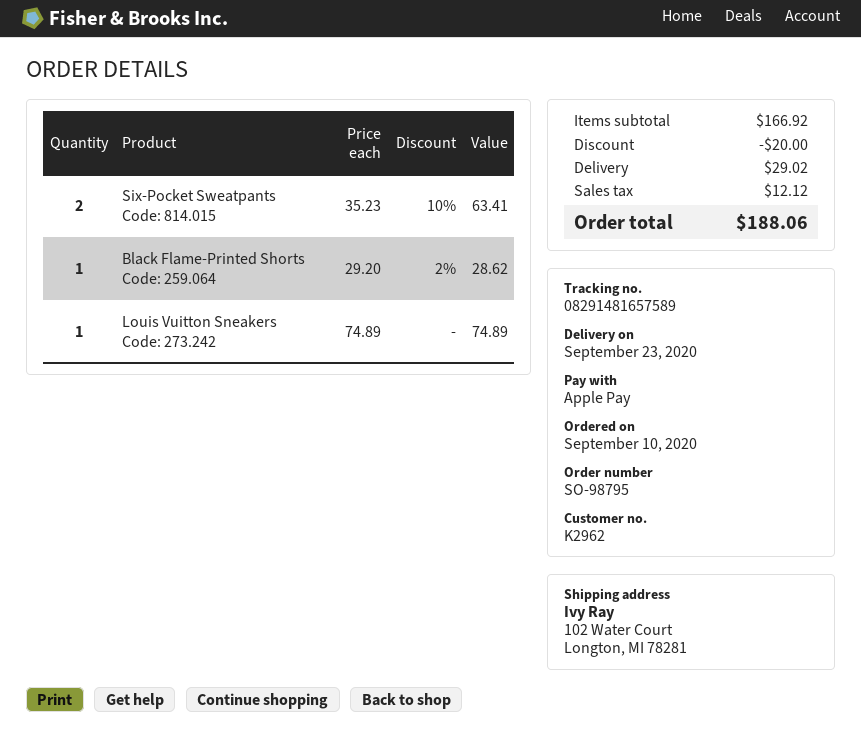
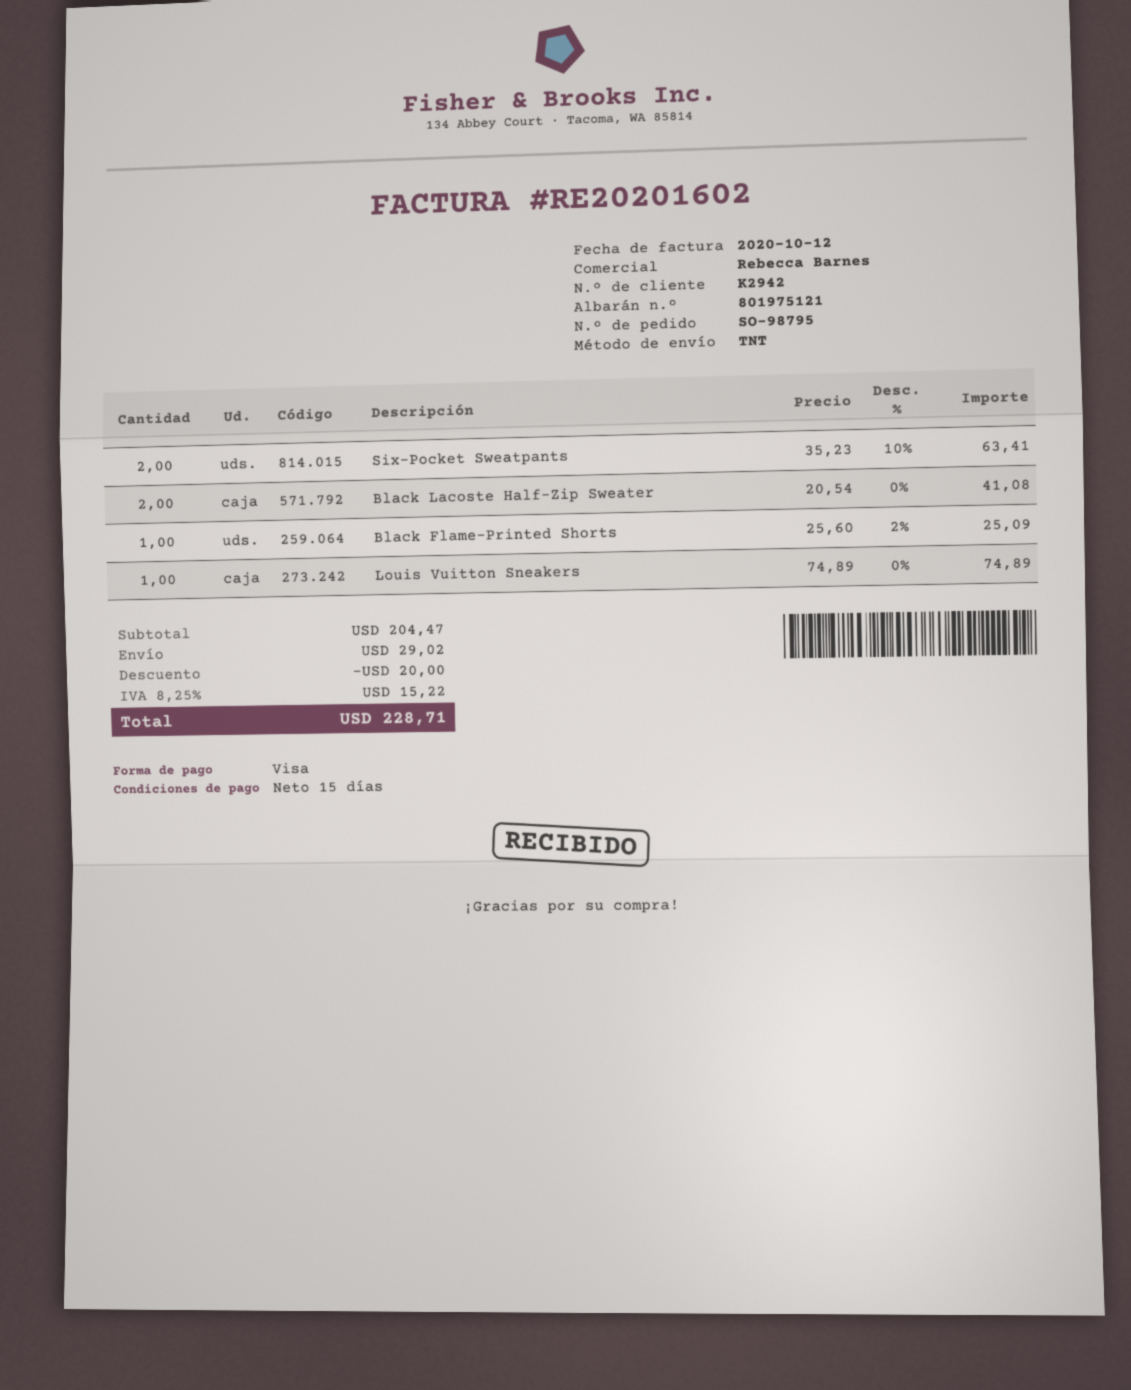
customer number: K2962 -> K2942
payment method: Apple Pay -> Visa
Black Flame-Printed Shorts: 1 x 29.20 - 2% = 28.62 -> 1 x 25.60 - 2% = 25.09
Black Lacoste Half-Zip Sweater: none -> 2 x 20.54 = 41.08
subtotal: 166.92 -> 204.47
tax: 12.12 -> 15.22
total: 188.06 -> 228.71

